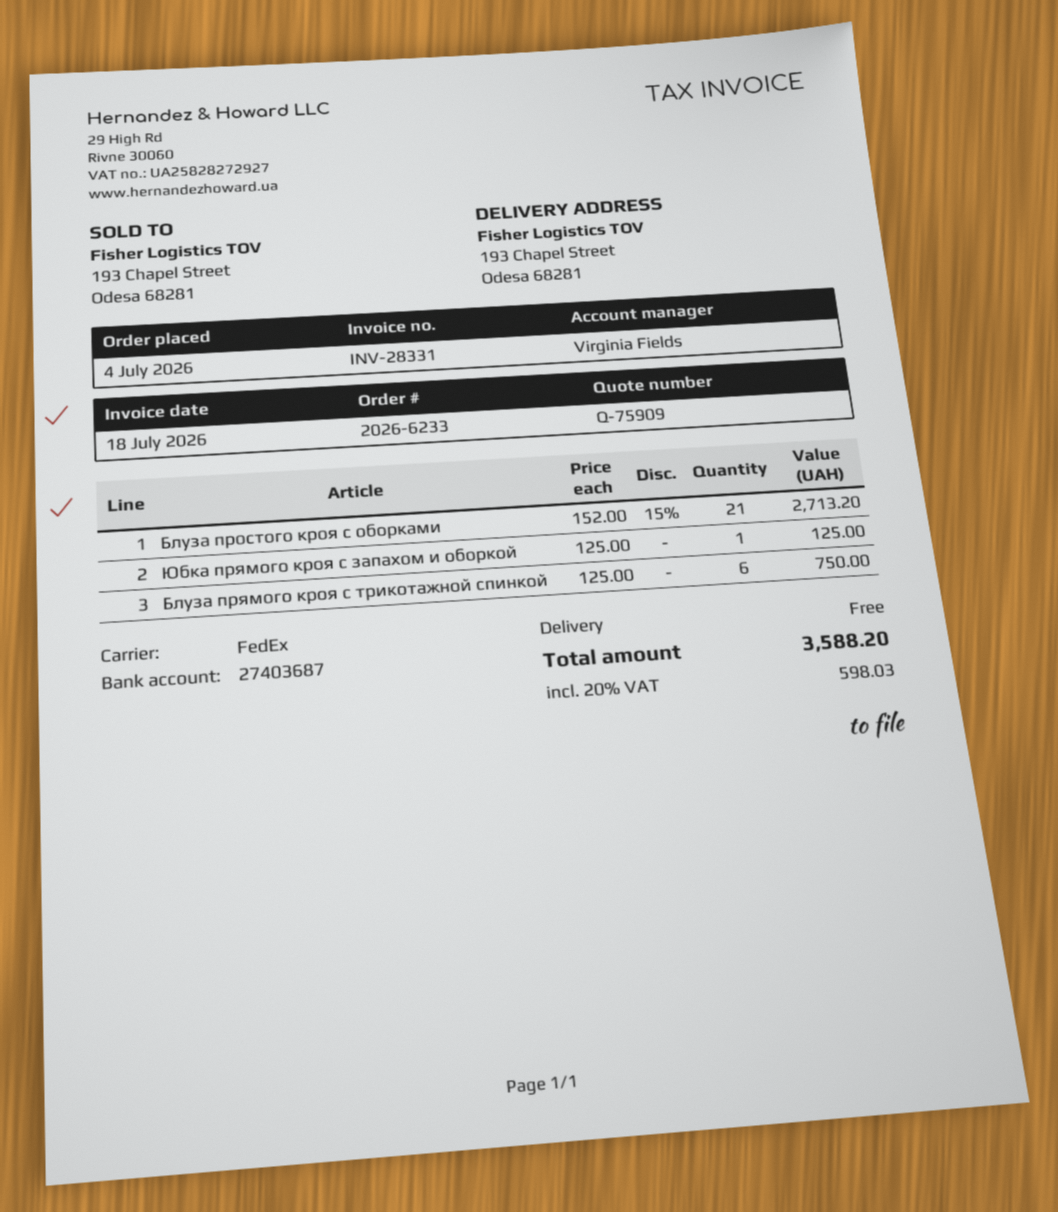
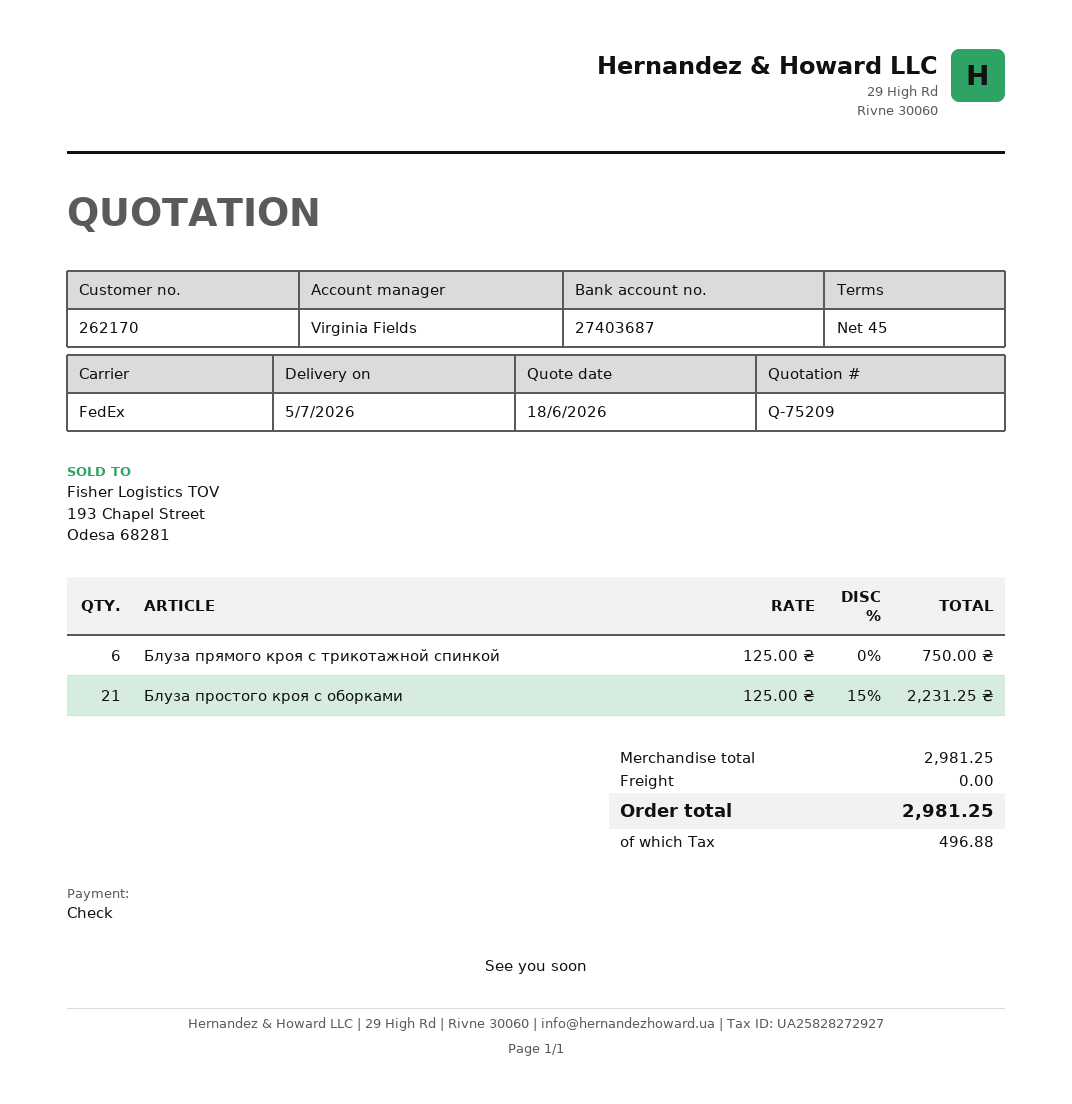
quote number: Q-75909 -> Q-75209
Блуза простого кроя с оборками: 21 x 152.00 - 15% = 2713.20 -> 21 x 125.00 - 15% = 2231.25
Юбка прямого кроя с запахом и оборкой: 1 x 125.00 = 125.00 -> none
tax: 598.03 -> 496.88
total: 3588.20 -> 2981.25

